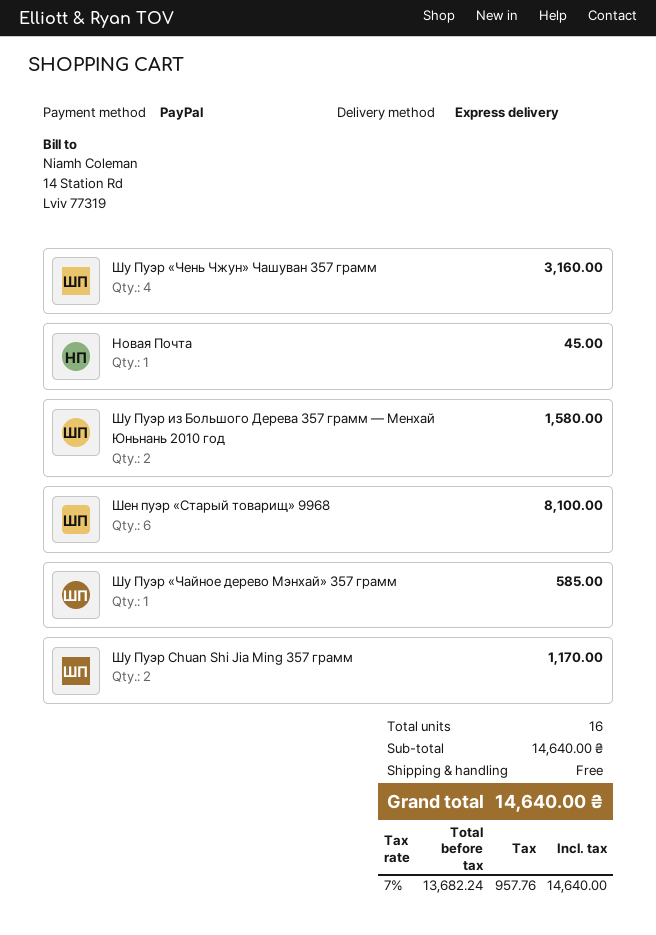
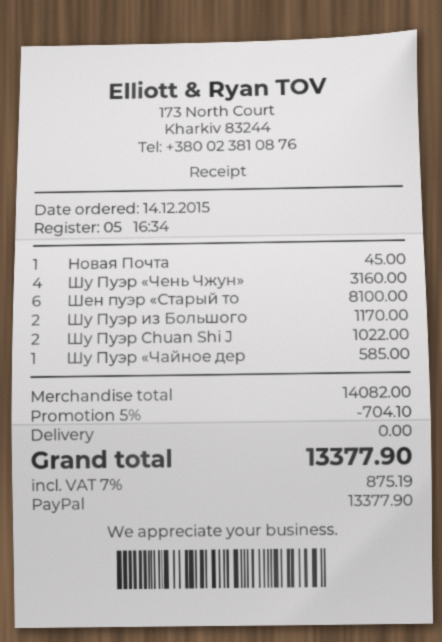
Шу Пуэр из Большого Дерева 357 грамм — Менхай Юньнань 2010 год: 2 for 1580.00 -> 2 for 1170.00
Шу Пуэр Chuan Shi Jia Ming 357 грамм: 2 for 1170.00 -> 2 for 1022.00
subtotal: 14640.00 -> 14082.00
discount: none -> 5% = 704.10
tax: 7% = 957.76 -> 7% = 875.19
total: 14640.00 -> 13377.90

